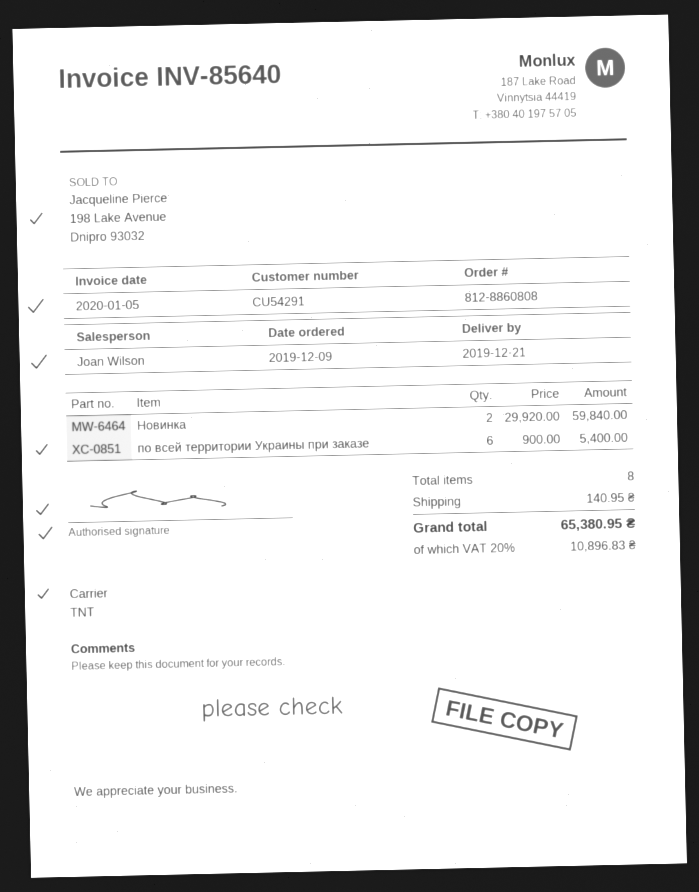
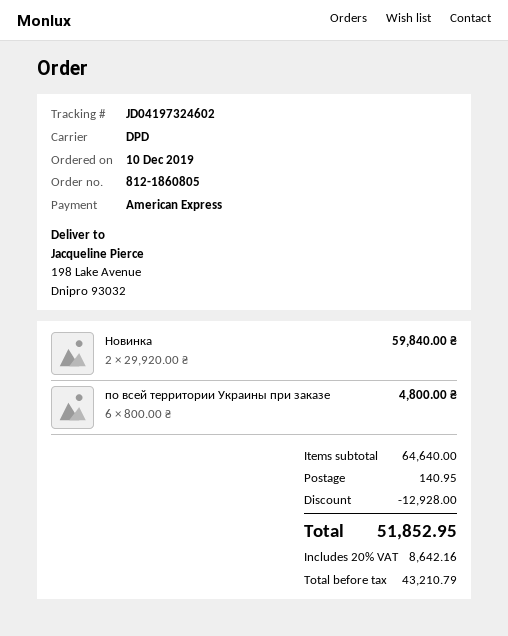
order number: 812-8860808 -> 812-1860805
order date: 2019-12-09 -> 2019-12-10
shipping method: TNT -> DPD
по всей территории Украины при заказе: 6 x 900.00 = 5400.00 -> 6 x 800.00 = 4800.00
discount: none -> 12928.00
tax: 20% = 10896.83 -> 20% = 8642.16
total: 65380.95 -> 51852.95

